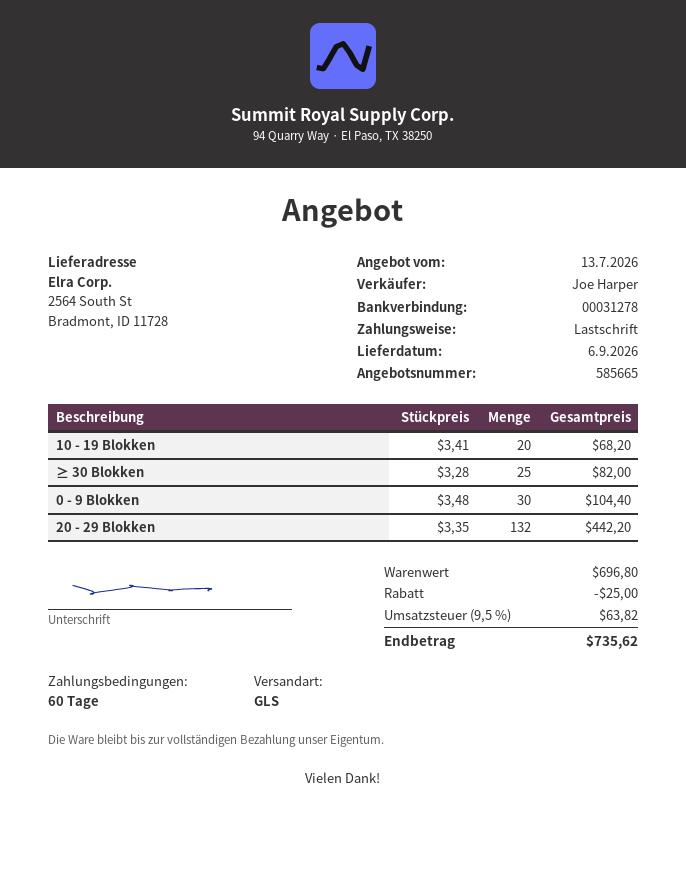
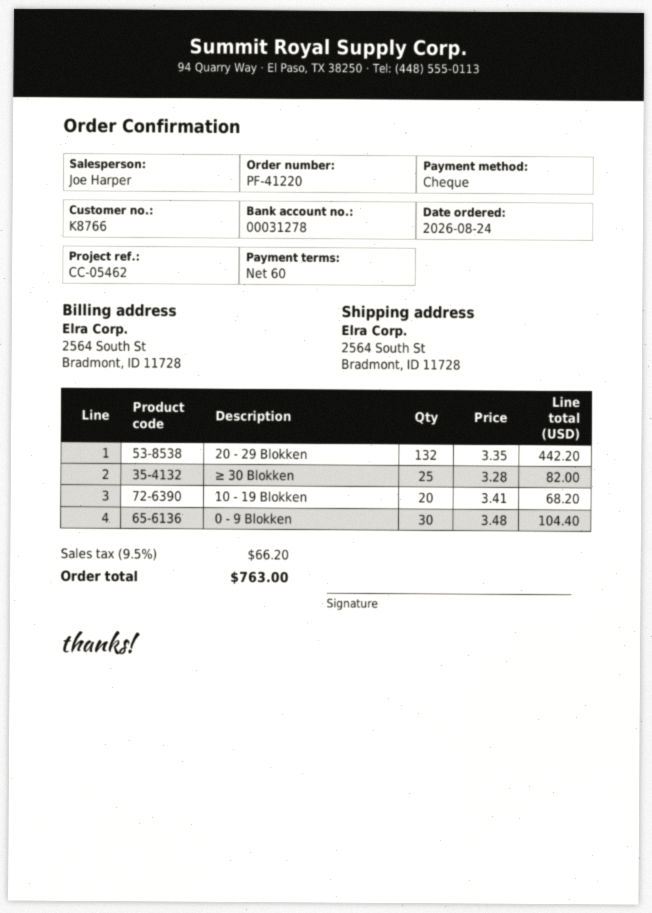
payment method: direct debit -> cheque
discount: 25.00 -> none
tax: 9.5% = 63.82 -> 9.5% = 66.20
total: 735.62 -> 763.00

